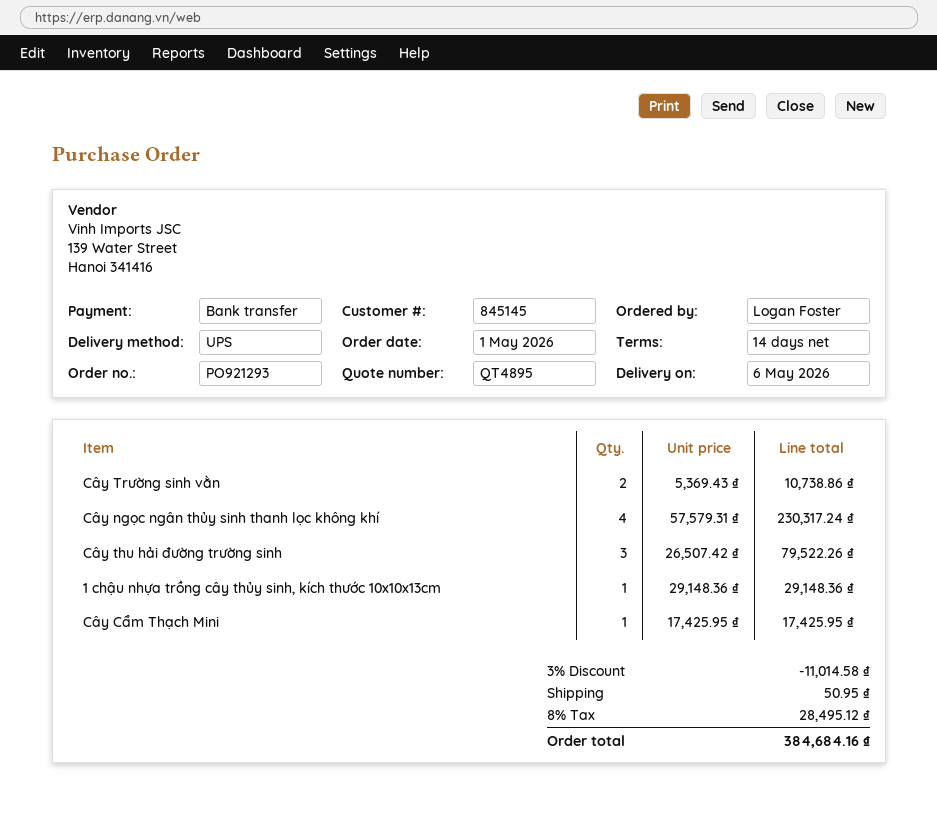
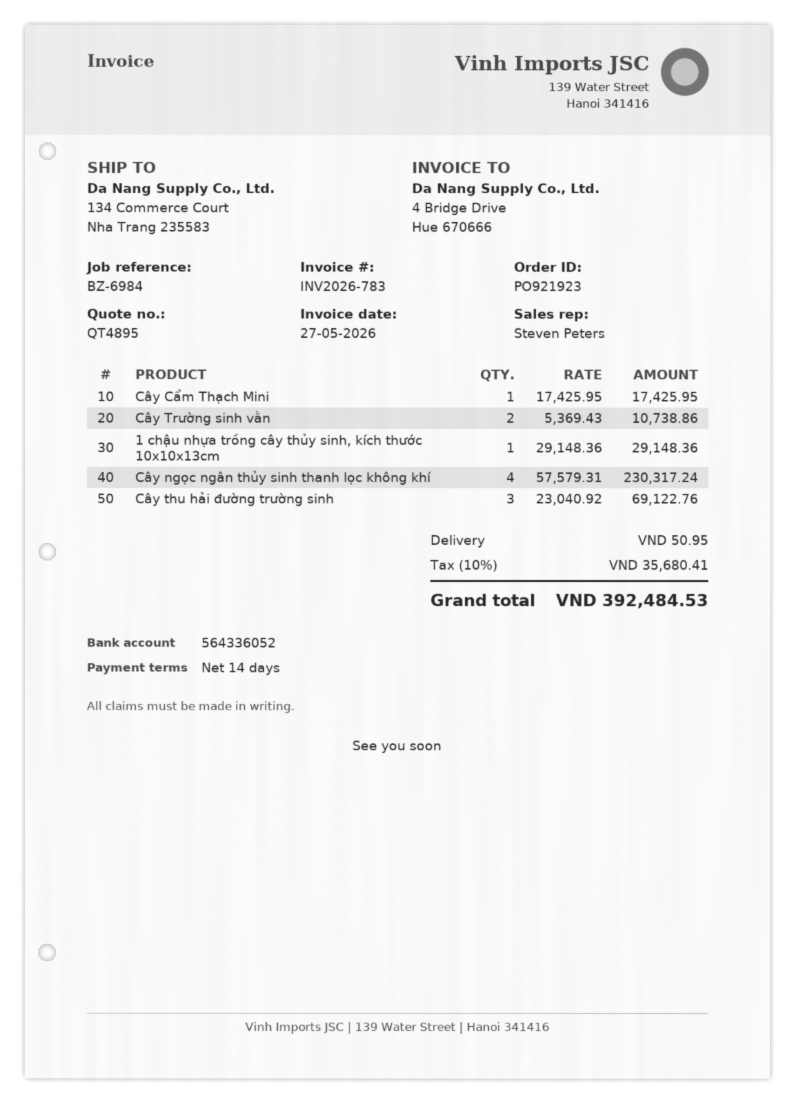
order number: PO921293 -> PO921923
Cây thu hải đường trường sinh: 3 x 26507.42 = 79522.26 -> 3 x 23040.92 = 69122.76
discount: 3% = 11014.58 -> none
tax: 8% = 28495.12 -> 10% = 35680.41
total: 384684.16 -> 392484.53

